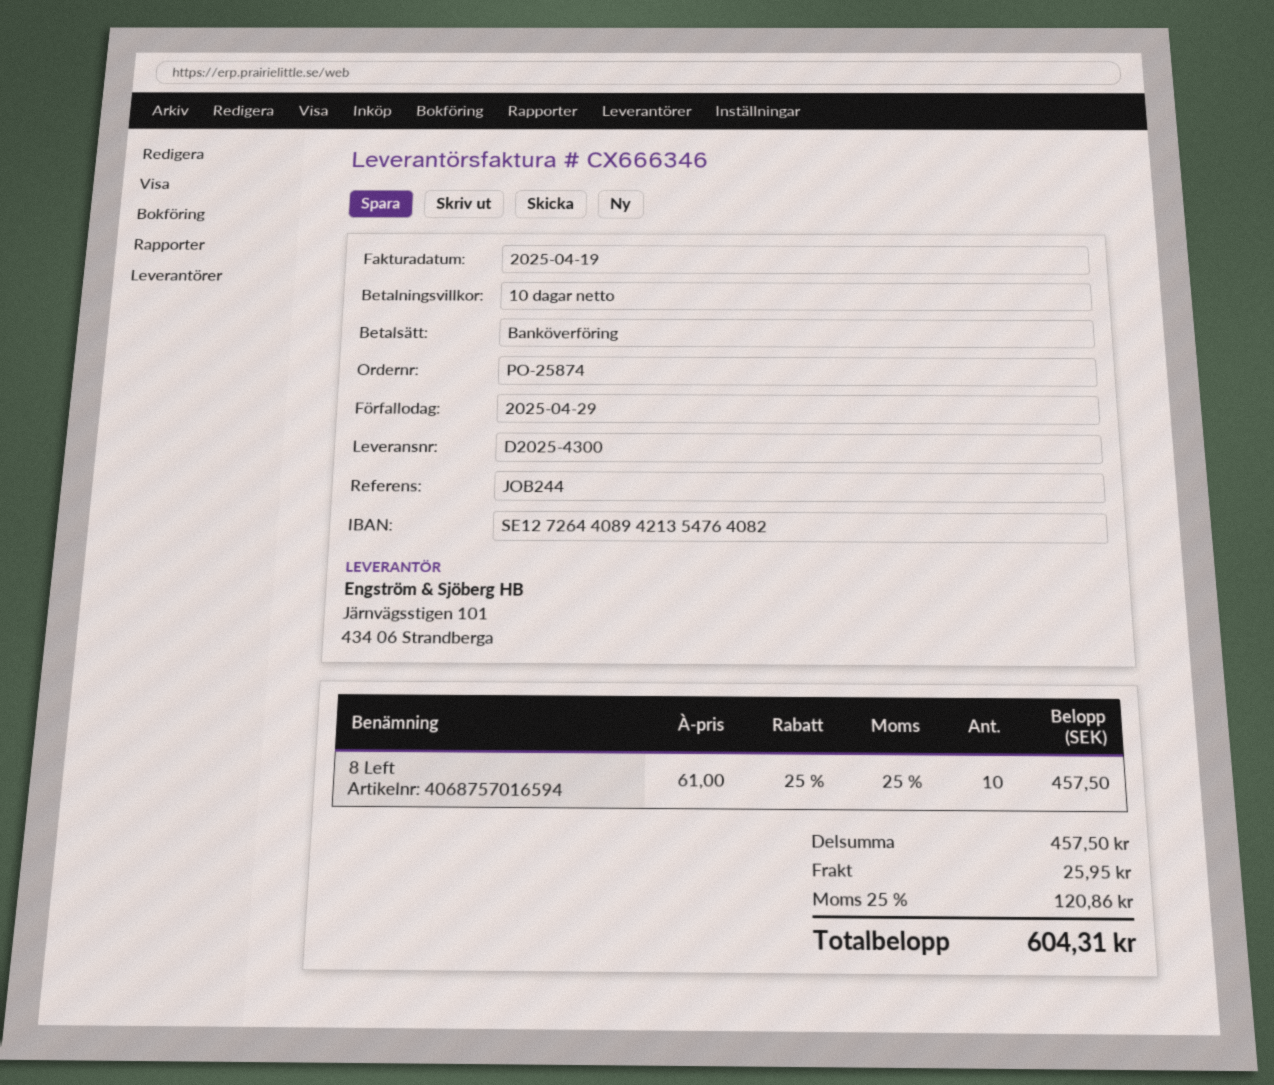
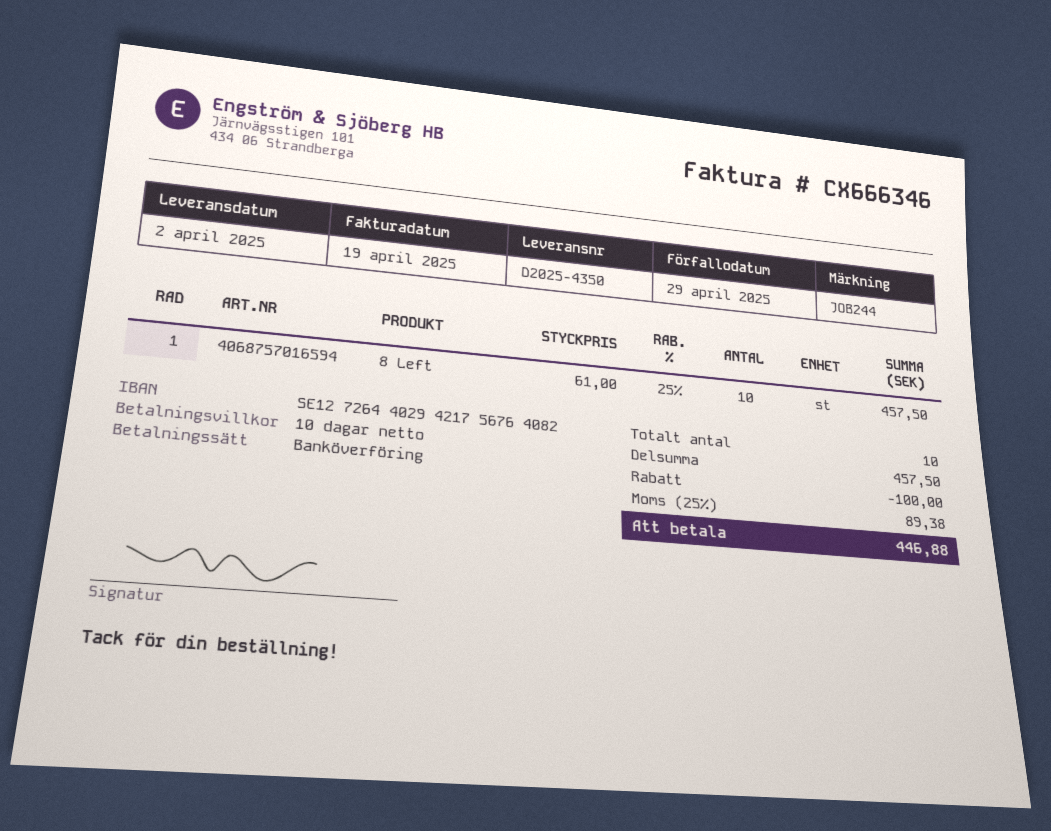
delivery note number: D2025-4300 -> D2025-4350
bank account: SE1272644089421354764082 -> SE1272644029421756764082
discount: none -> 100.00
shipping: 25.95 -> none
tax: 25% = 120.86 -> 25% = 89.38
total: 604.31 -> 446.88

